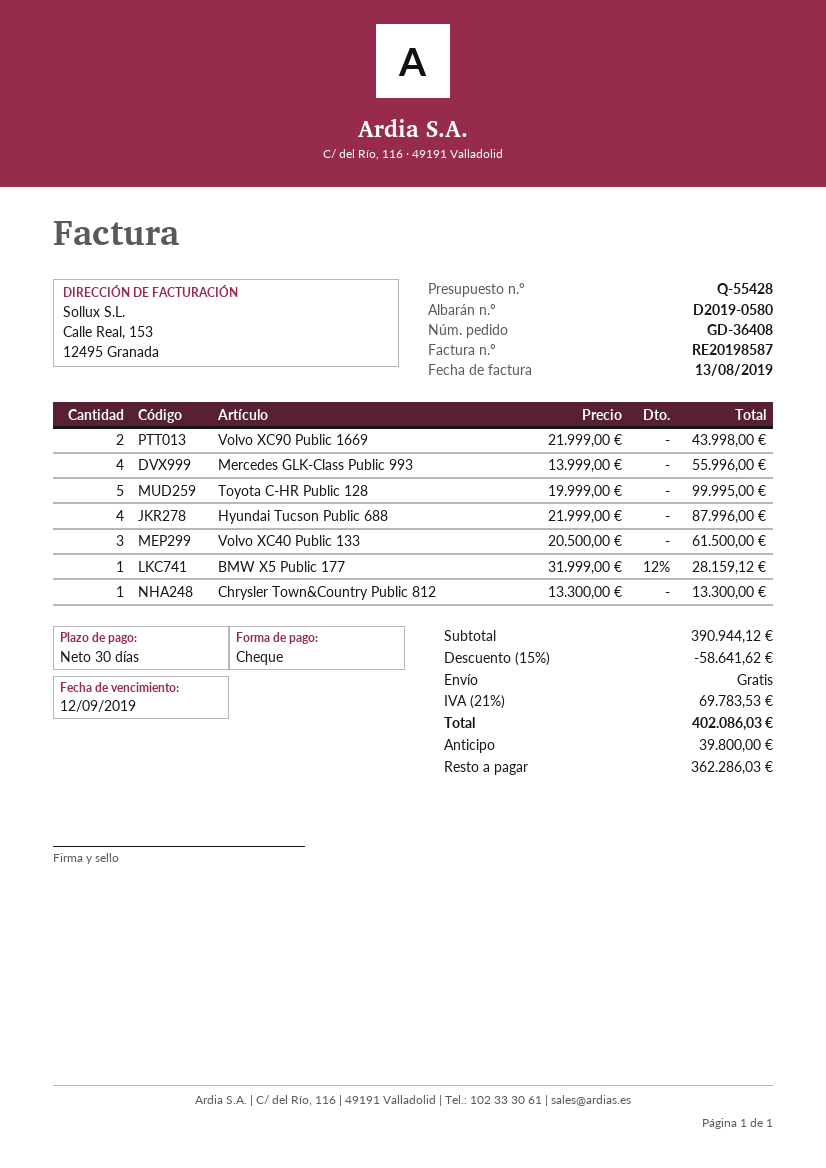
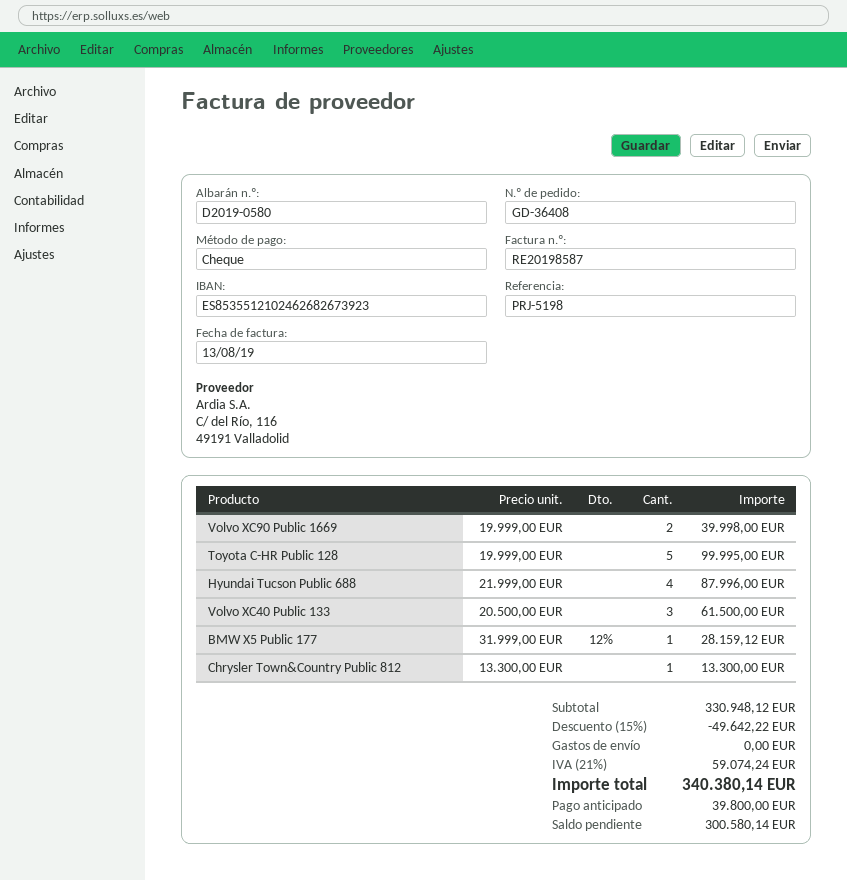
Volvo XC90 Public 1669: 2 x 21999.00 = 43998.00 -> 2 x 19999.00 = 39998.00
Mercedes GLK-Class Public 993: 4 x 13999.00 = 55996.00 -> none
subtotal: 390944.12 -> 330948.12
discount: 15% = 58641.62 -> 15% = 49642.22
tax: 21% = 69783.53 -> 21% = 59074.24
total: 402086.03 -> 340380.14
balance: 362286.03 -> 300580.14

